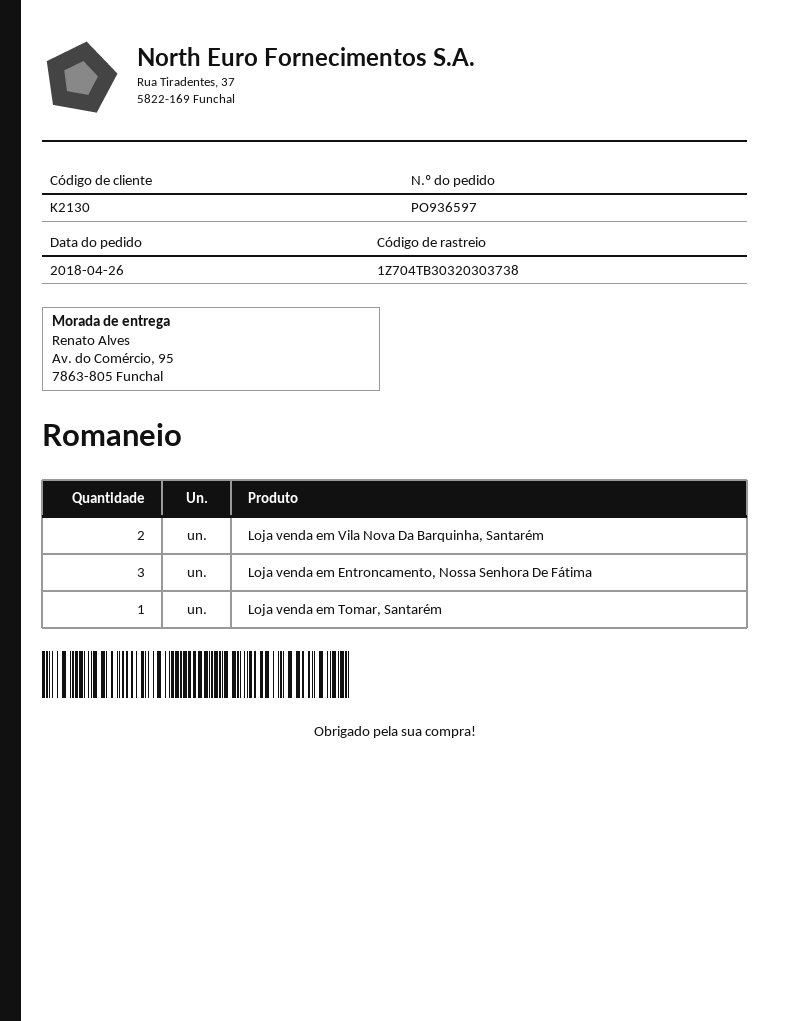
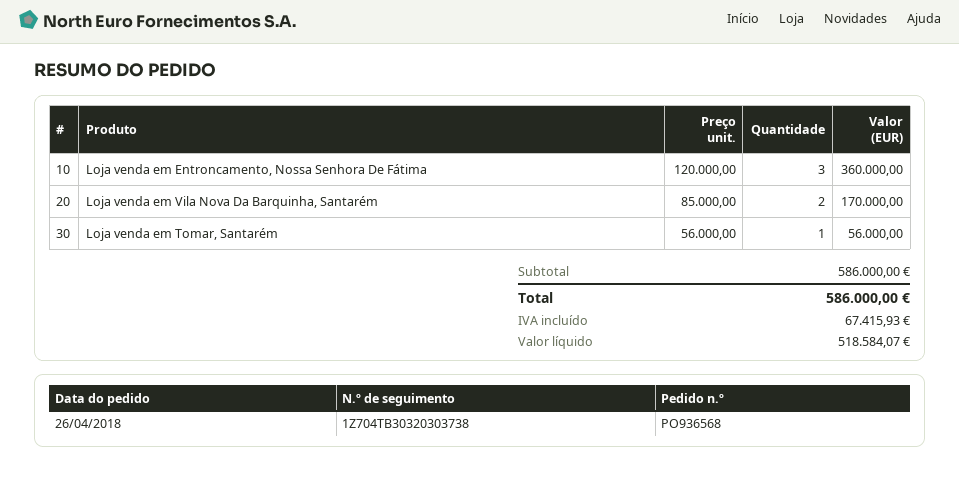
order number: PO936597 -> PO936568

